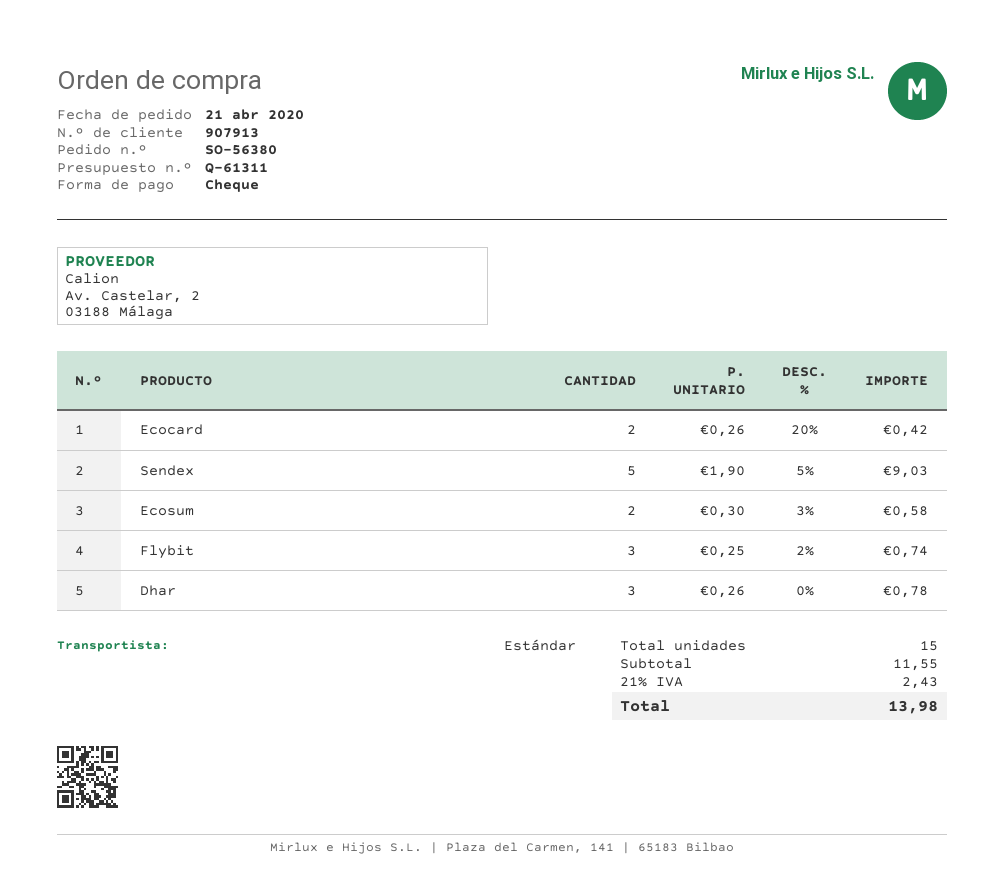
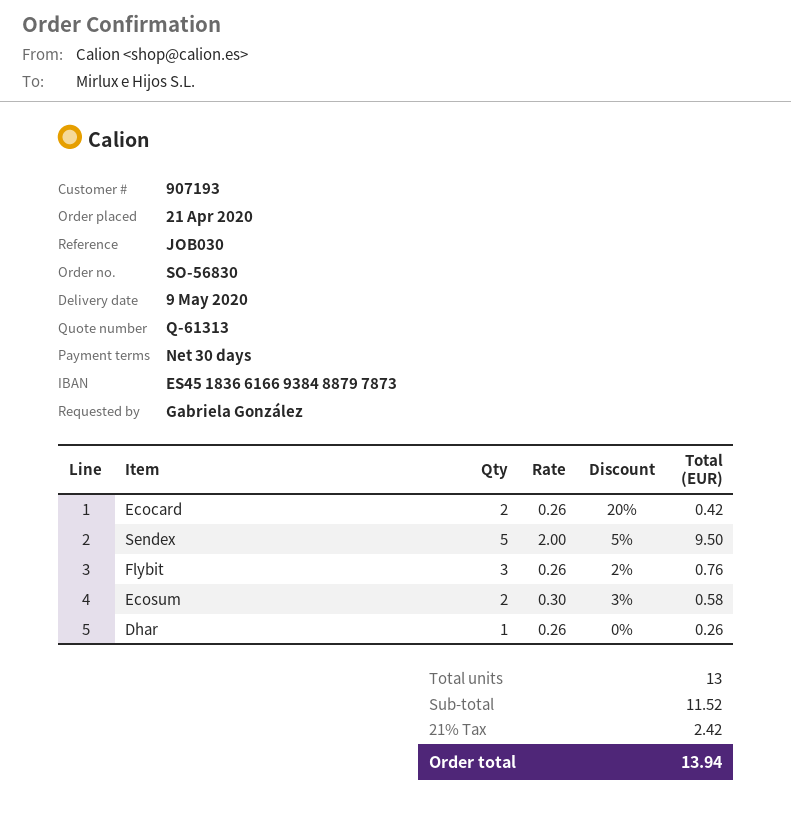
quote number: Q-61311 -> Q-61313
order number: SO-56380 -> SO-56830
customer number: 907913 -> 907193
Sendex: 5 x 1.90 - 5% = 9.03 -> 5 x 2.00 - 5% = 9.50
Flybit: 3 x 0.25 - 2% = 0.74 -> 3 x 0.26 - 2% = 0.76
Dhar: 3 x 0.26 = 0.78 -> 1 x 0.26 = 0.26
total quantity: 15 -> 13
subtotal: 11.55 -> 11.52
tax: 21% = 2.43 -> 21% = 2.42
total: 13.98 -> 13.94

